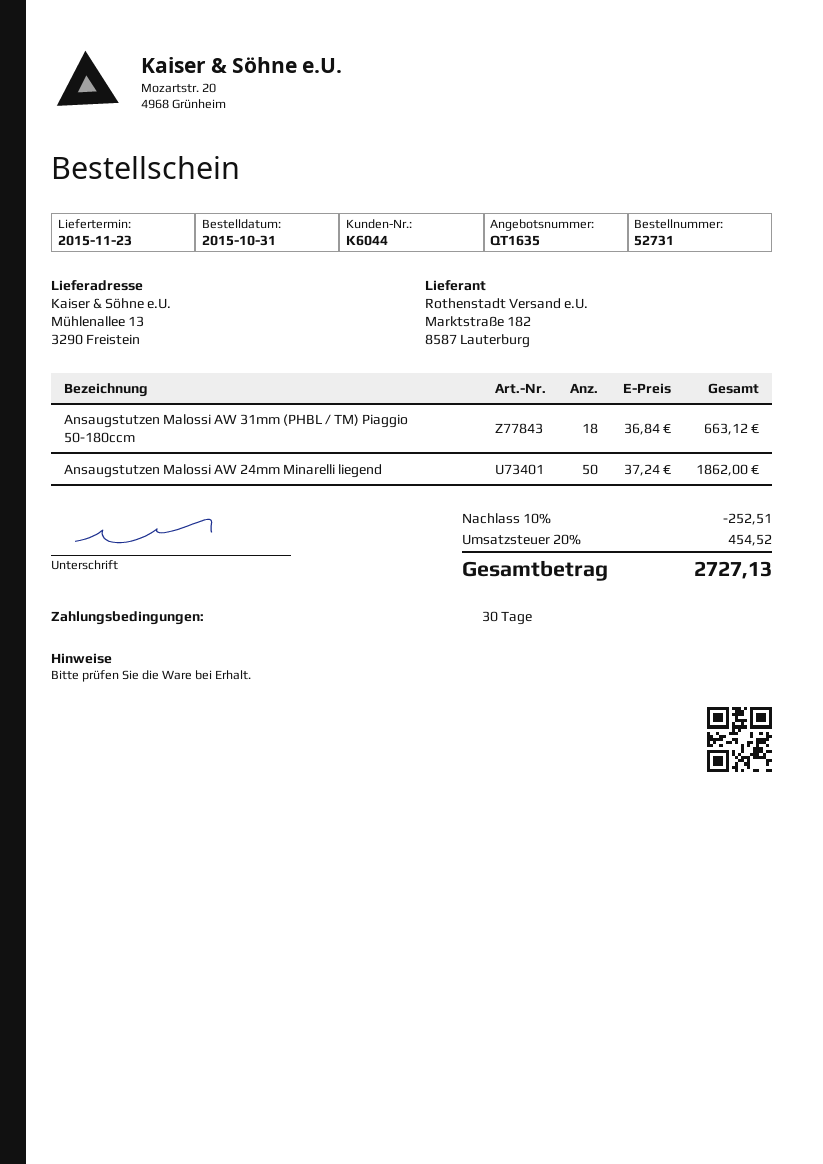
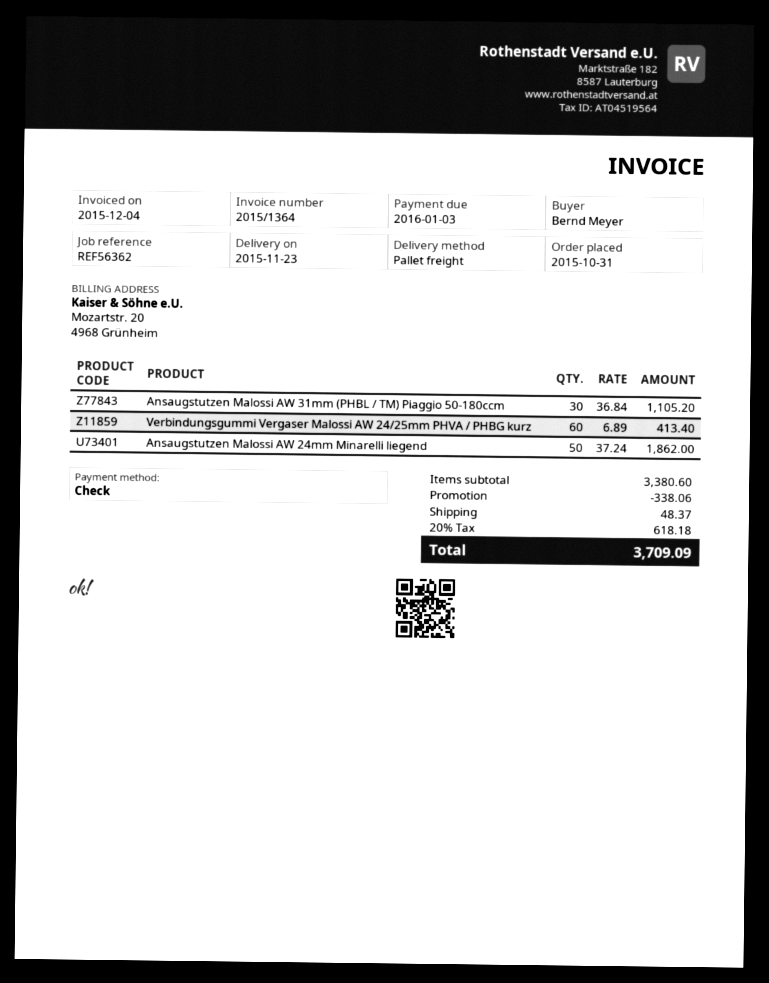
Ansaugstutzen Malossi AW 31mm (PHBL / TM) Piaggio 50-180ccm: 18 x 36.84 = 663.12 -> 30 x 36.84 = 1105.20
Verbindungsgummi Vergaser Malossi AW 24/25mm PHVA / PHBG kurz: none -> 60 x 6.89 = 413.40
discount: 252.51 -> 338.06
shipping: none -> 48.37
tax: 20% = 454.52 -> 20% = 618.18
total: 2727.13 -> 3709.09

